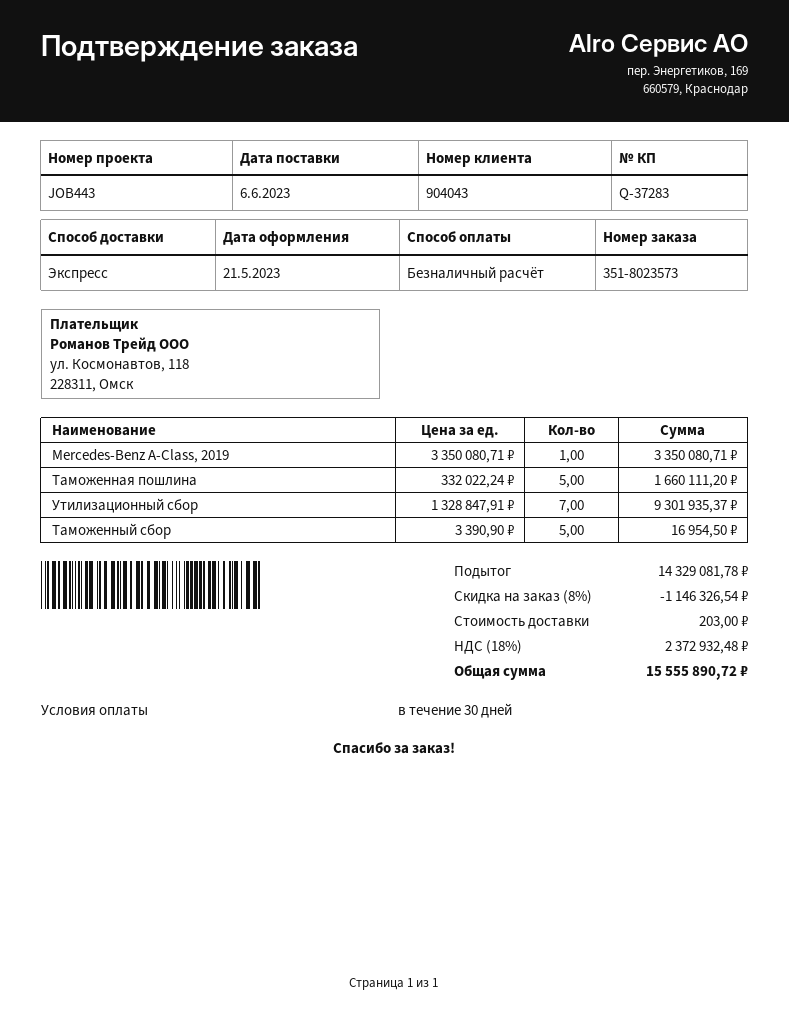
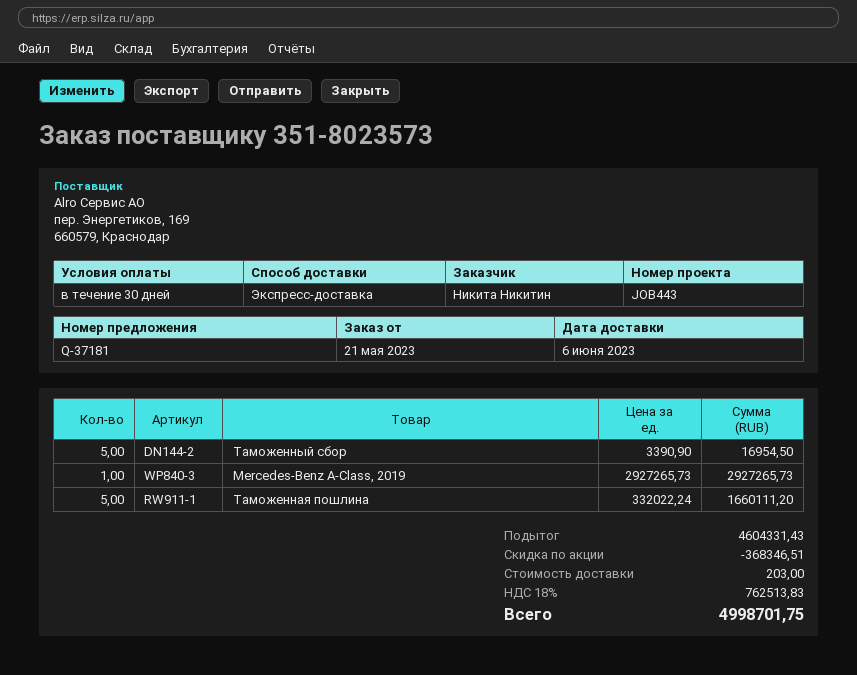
quote number: Q-37283 -> Q-37181
Mercedes-Benz A-Class, 2019: 1 x 3350080.71 = 3350080.71 -> 1 x 2927265.73 = 2927265.73
Утилизационный сбор: 7 x 1328847.91 = 9301935.37 -> none
subtotal: 14329081.78 -> 4604331.43
discount: 1146326.54 -> 368346.51
tax: 18% = 2372932.48 -> 18% = 762513.83
total: 15555890.72 -> 4998701.75

